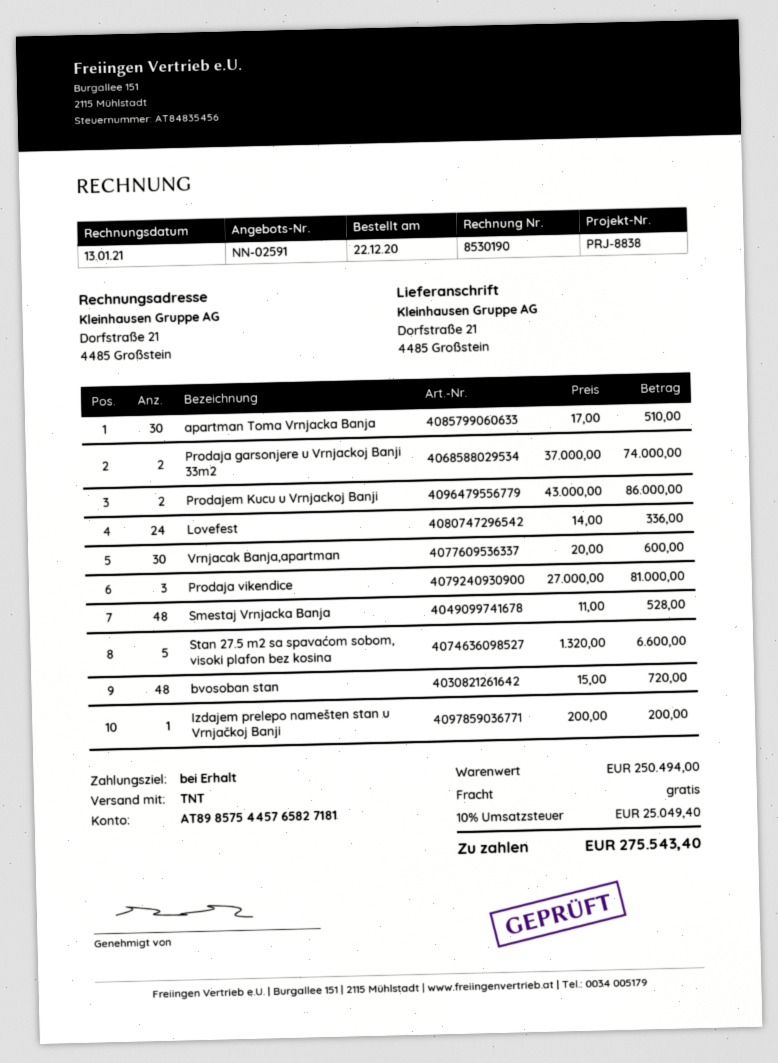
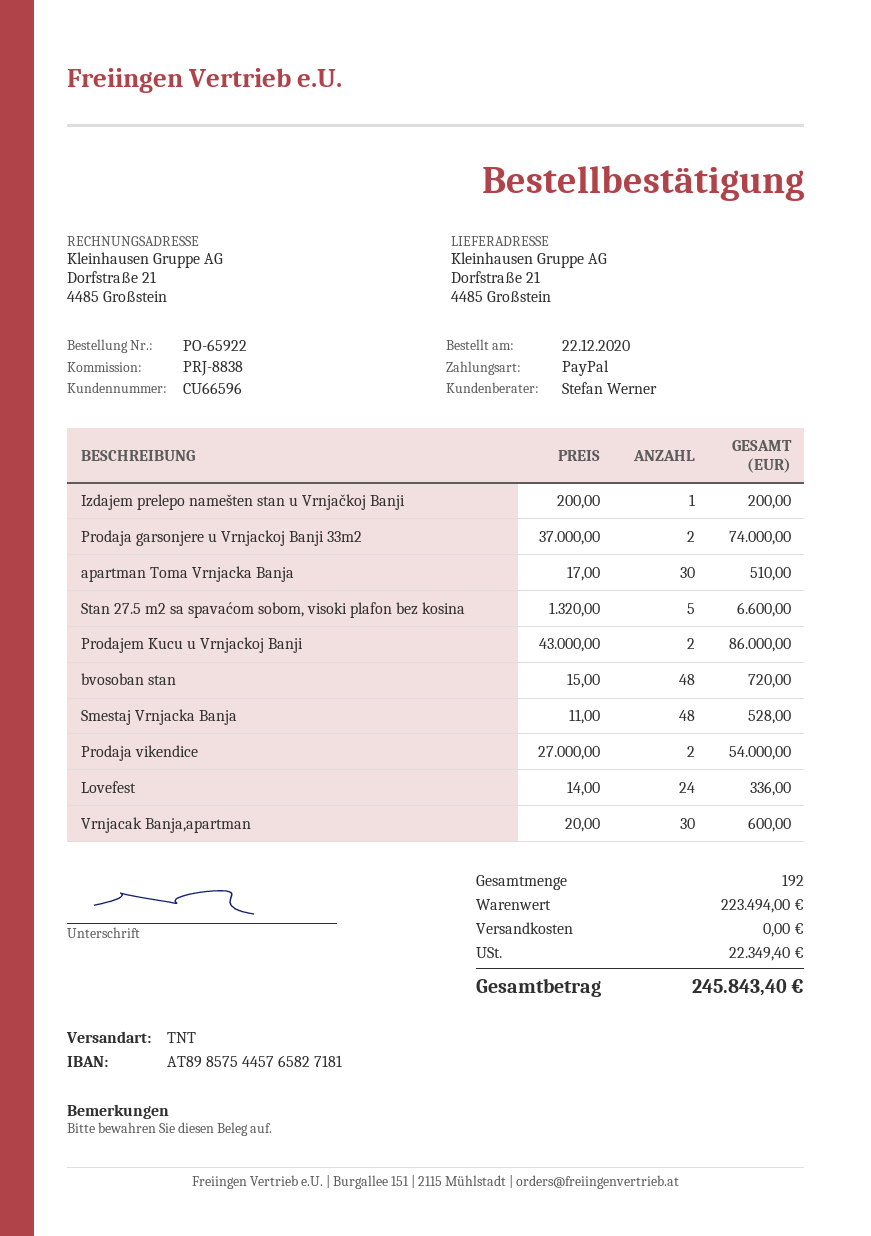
Prodaja vikendice: 3 x 27000.00 = 81000.00 -> 2 x 27000.00 = 54000.00
subtotal: 250494.00 -> 223494.00
tax: 25049.40 -> 22349.40
total: 275543.40 -> 245843.40

